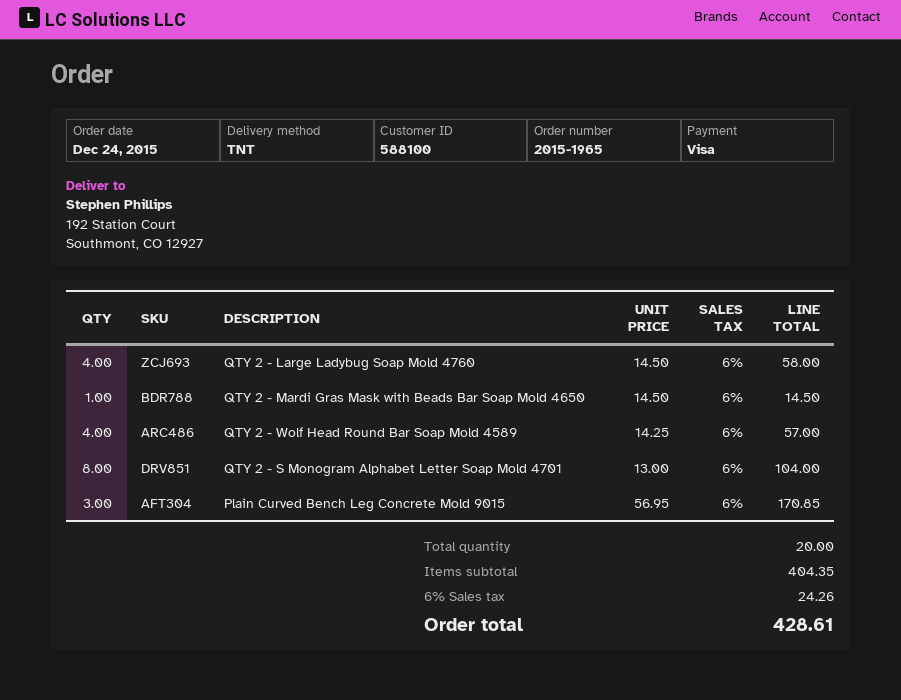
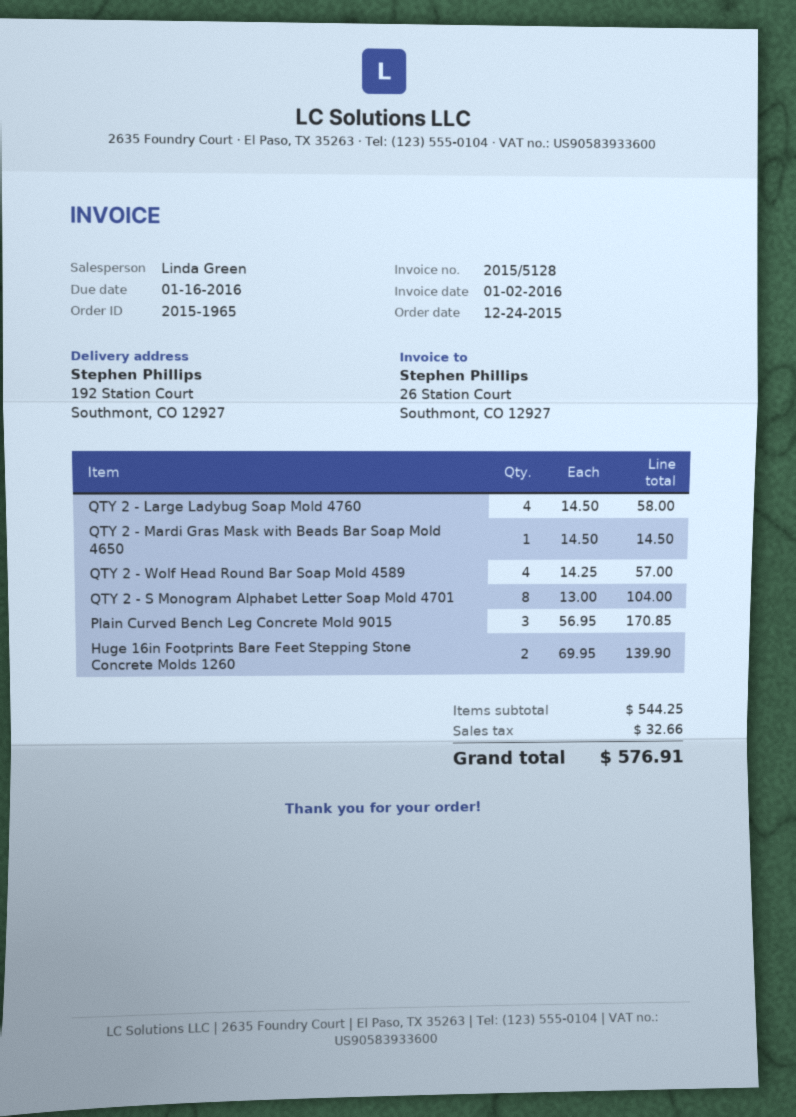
Huge 16in Footprints Bare Feet Stepping Stone Concrete Molds 1260: none -> 2 x 69.95 = 139.90
subtotal: 404.35 -> 544.25
tax: 24.26 -> 32.66
total: 428.61 -> 576.91

